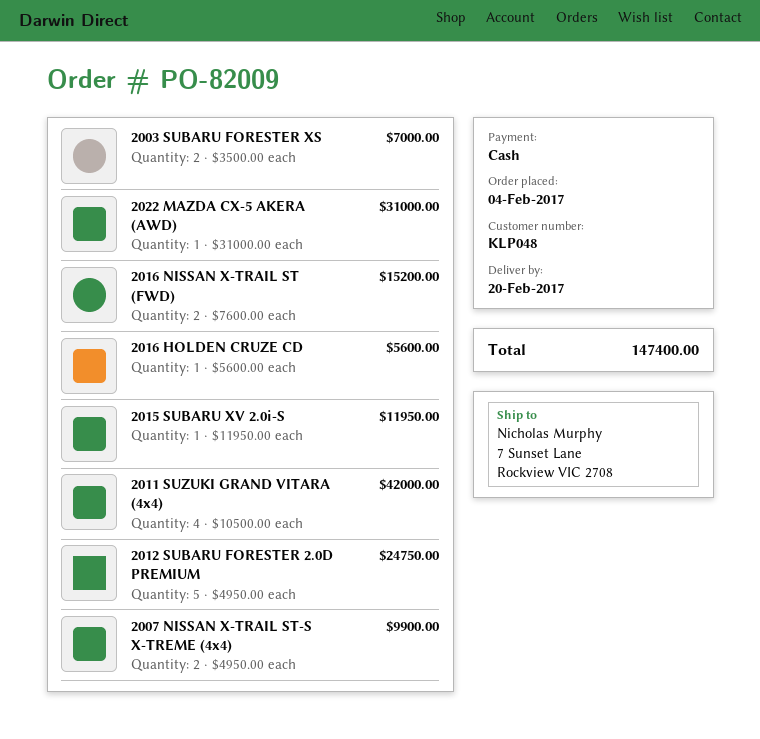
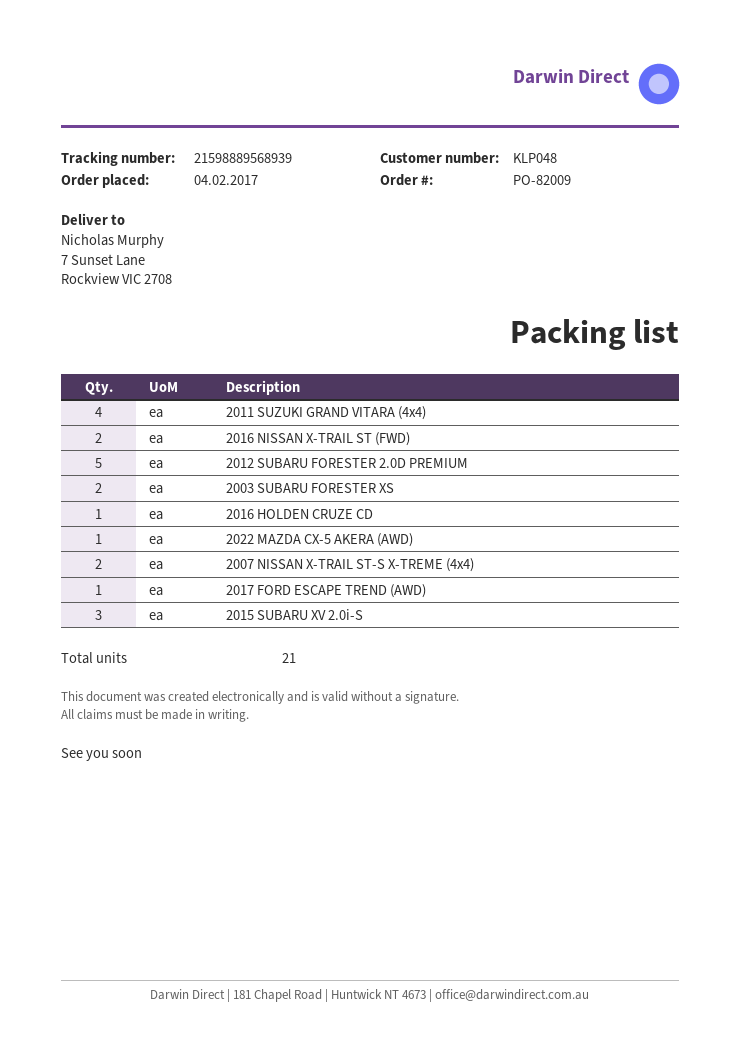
2015 SUBARU XV 2.0i-S: 1 -> 3
2017 FORD ESCAPE TREND (AWD): none -> 1

